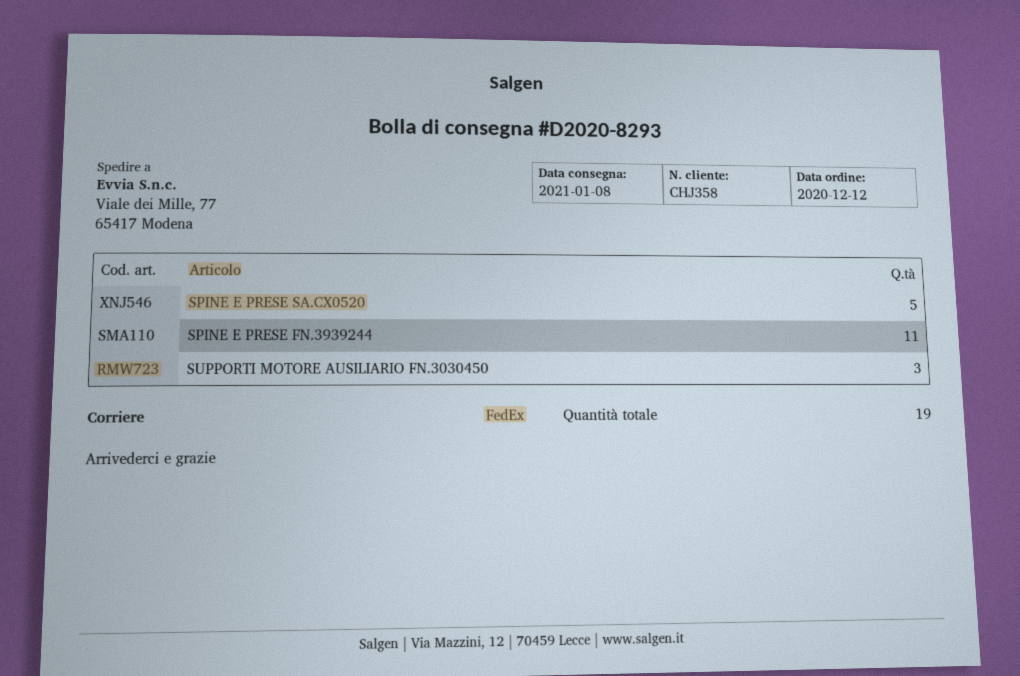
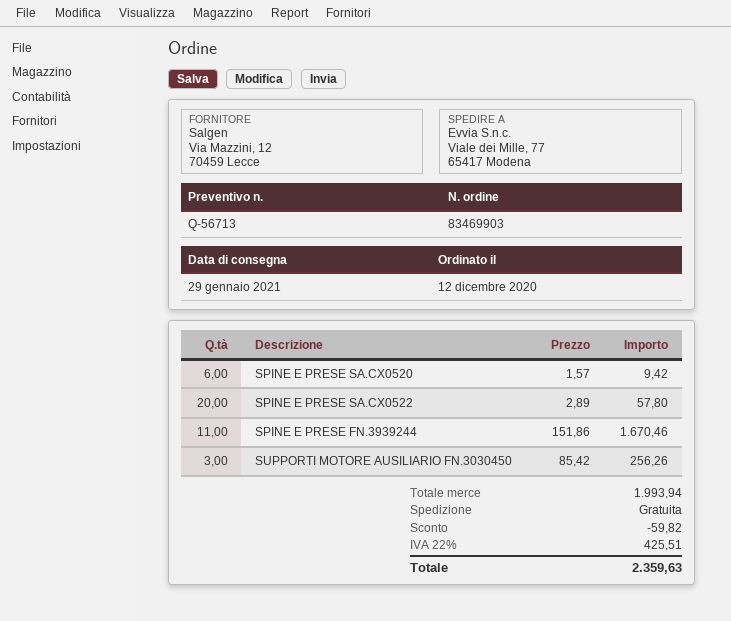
delivery date: 2021-01-08 -> 2021-01-29
SPINE E PRESE SA.CX0520: 5 -> 6
SPINE E PRESE SA.CX0522: none -> 20

